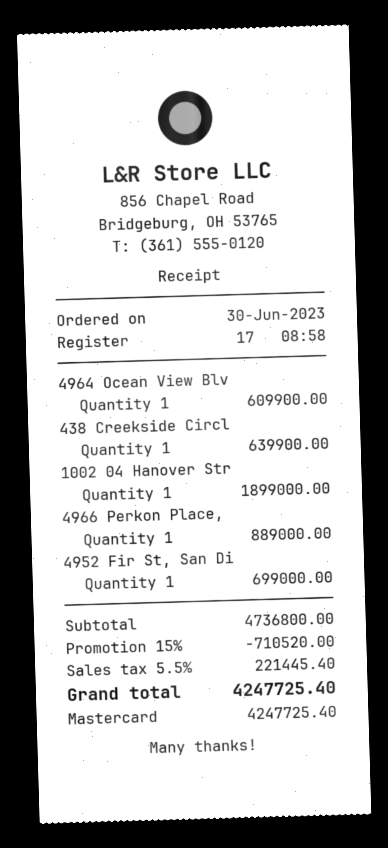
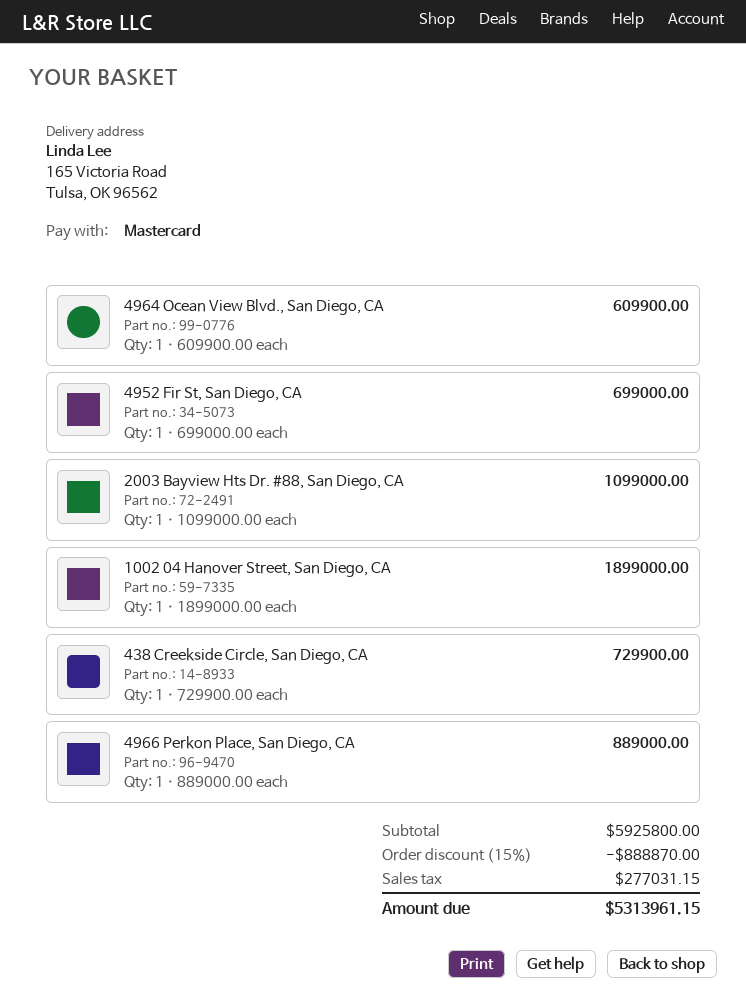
438 Creekside Circl: 1 for 639900.00 -> 1 for 729900.00
2003 Bayview Hts Dr. #88, San Diego, CA: none -> 1 for 1099000.00
subtotal: 4736800.00 -> 5925800.00
discount: 15% = 710520.00 -> 15% = 888870.00
tax: 221445.40 -> 277031.15
total: 4247725.40 -> 5313961.15

